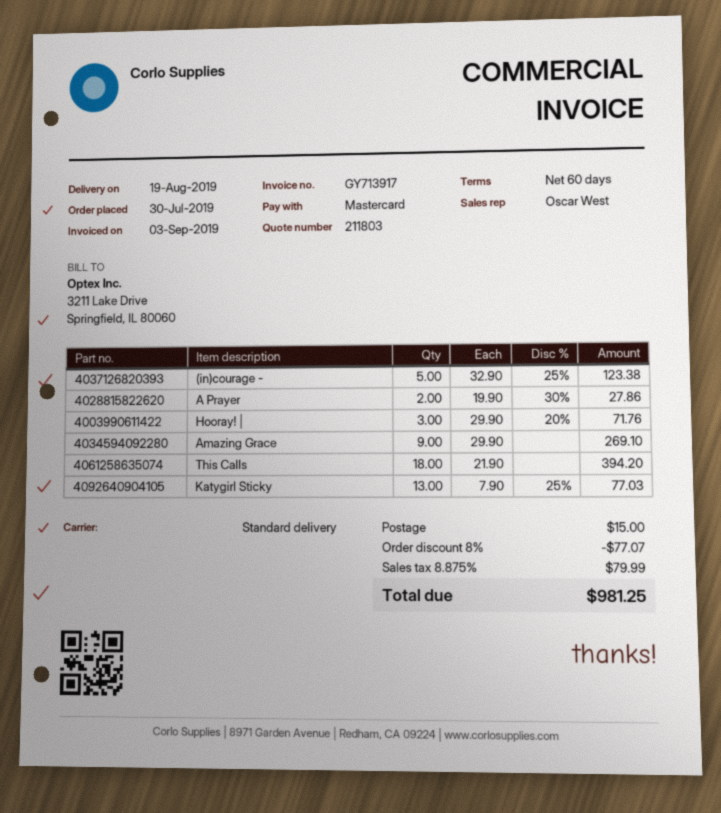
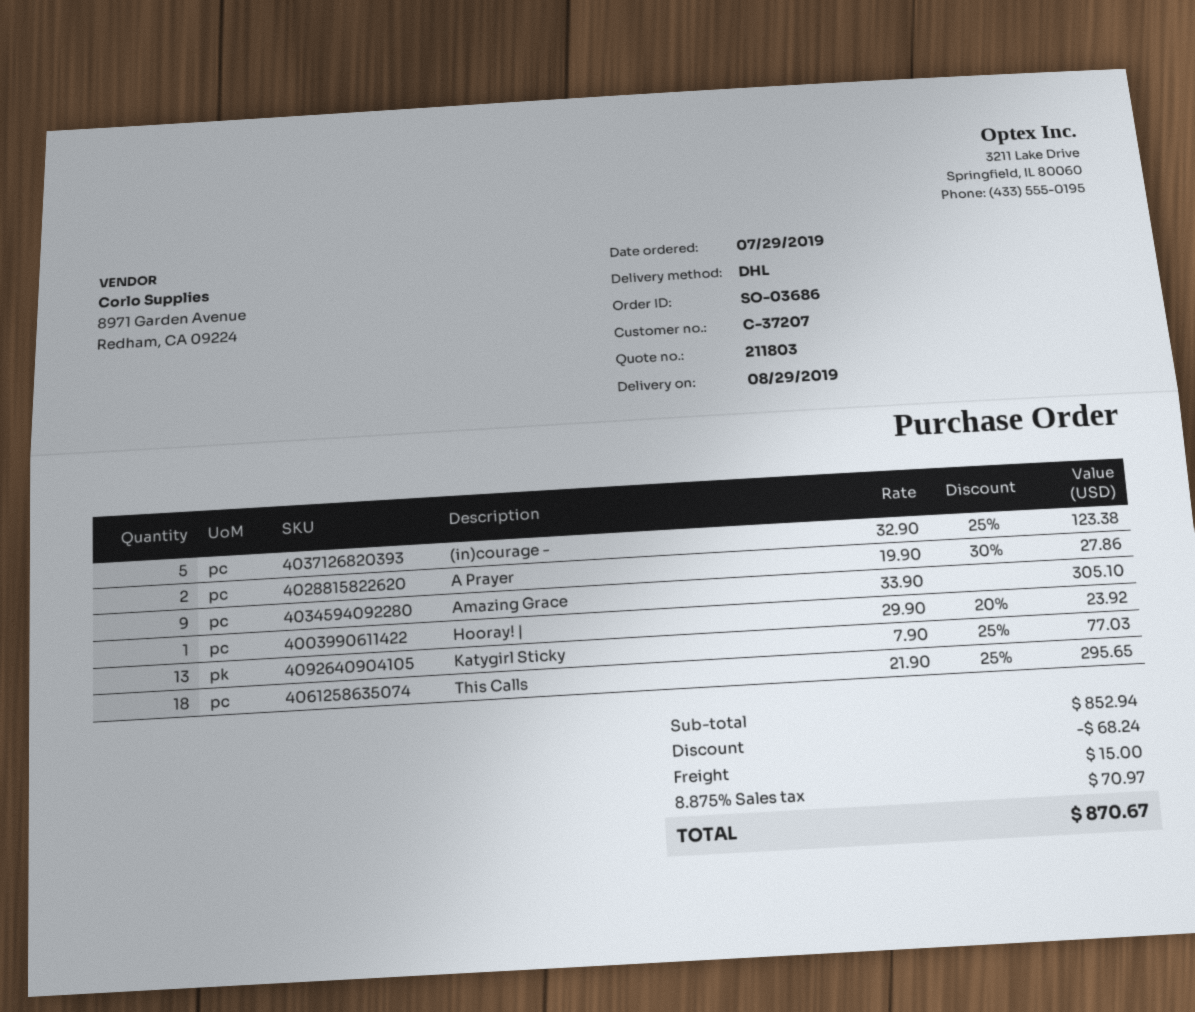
order date: 2019-07-30 -> 2019-07-29
delivery date: 2019-08-19 -> 2019-08-29
shipping method: standard -> DHL
Hooray! |: 3 x 29.90 - 20% = 71.76 -> 1 x 29.90 - 20% = 23.92
Amazing Grace: 9 x 29.90 = 269.10 -> 9 x 33.90 = 305.10
This Calls: 18 x 21.90 = 394.20 -> 18 x 21.90 - 25% = 295.65
discount: 77.07 -> 68.24
tax: 8.875% = 79.99 -> 8.875% = 70.97
total: 981.25 -> 870.67

